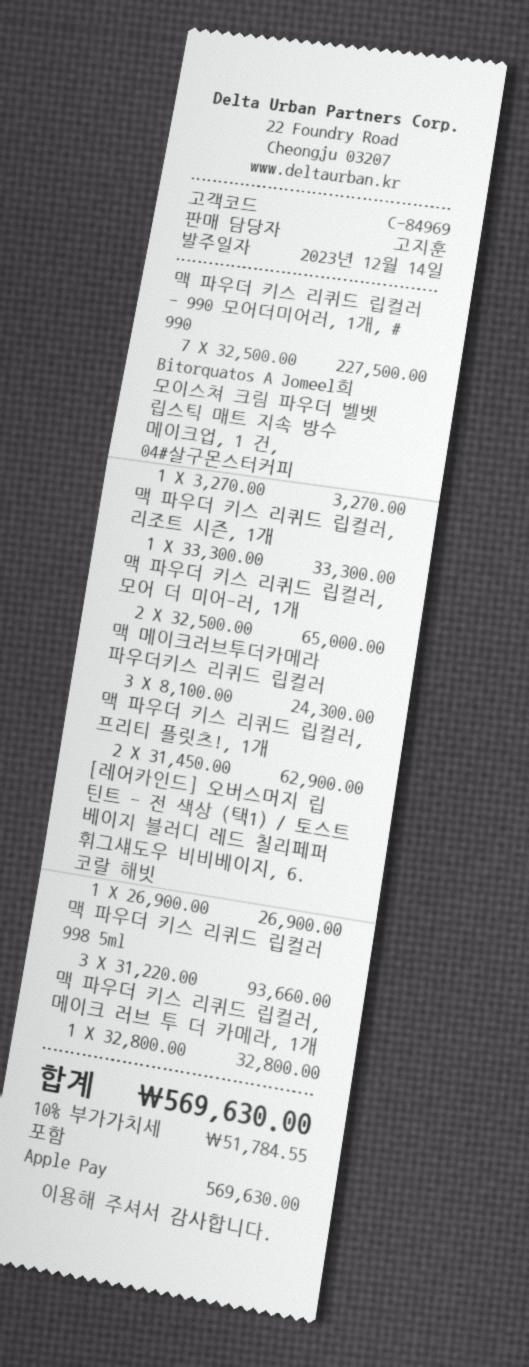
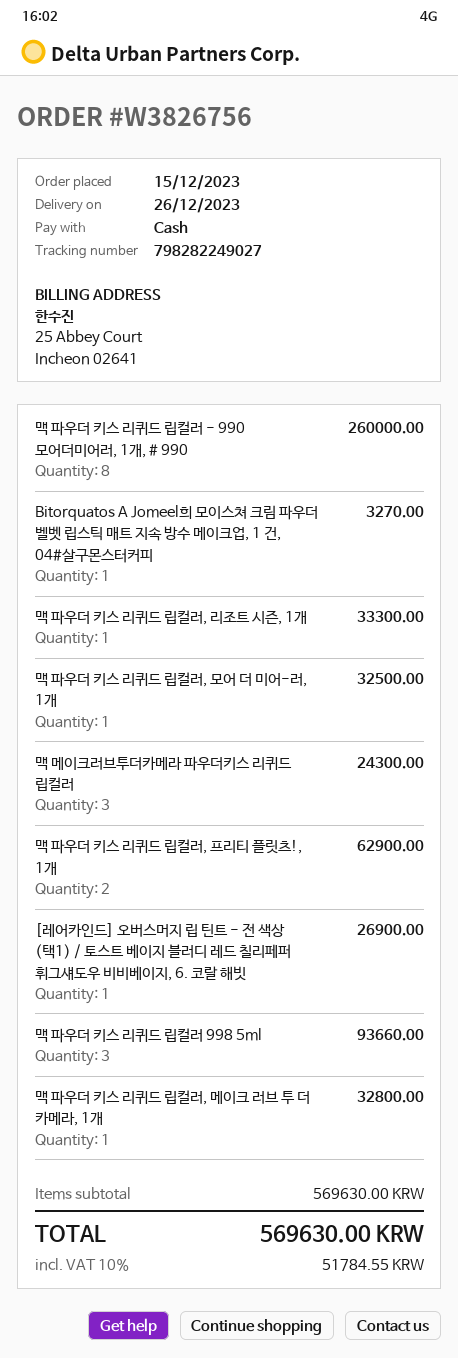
order date: 2023-12-14 -> 2023-12-15
payment method: Apple Pay -> cash
맥 파우더 키스 리퀴드 립컬러 - 990 모어더미어러, 1개, # 990: 7 for 227500.00 -> 8 for 260000.00
맥 파우더 키스 리퀴드 립컬러, 모어 더 미어-러, 1개: 2 for 65000.00 -> 1 for 32500.00

